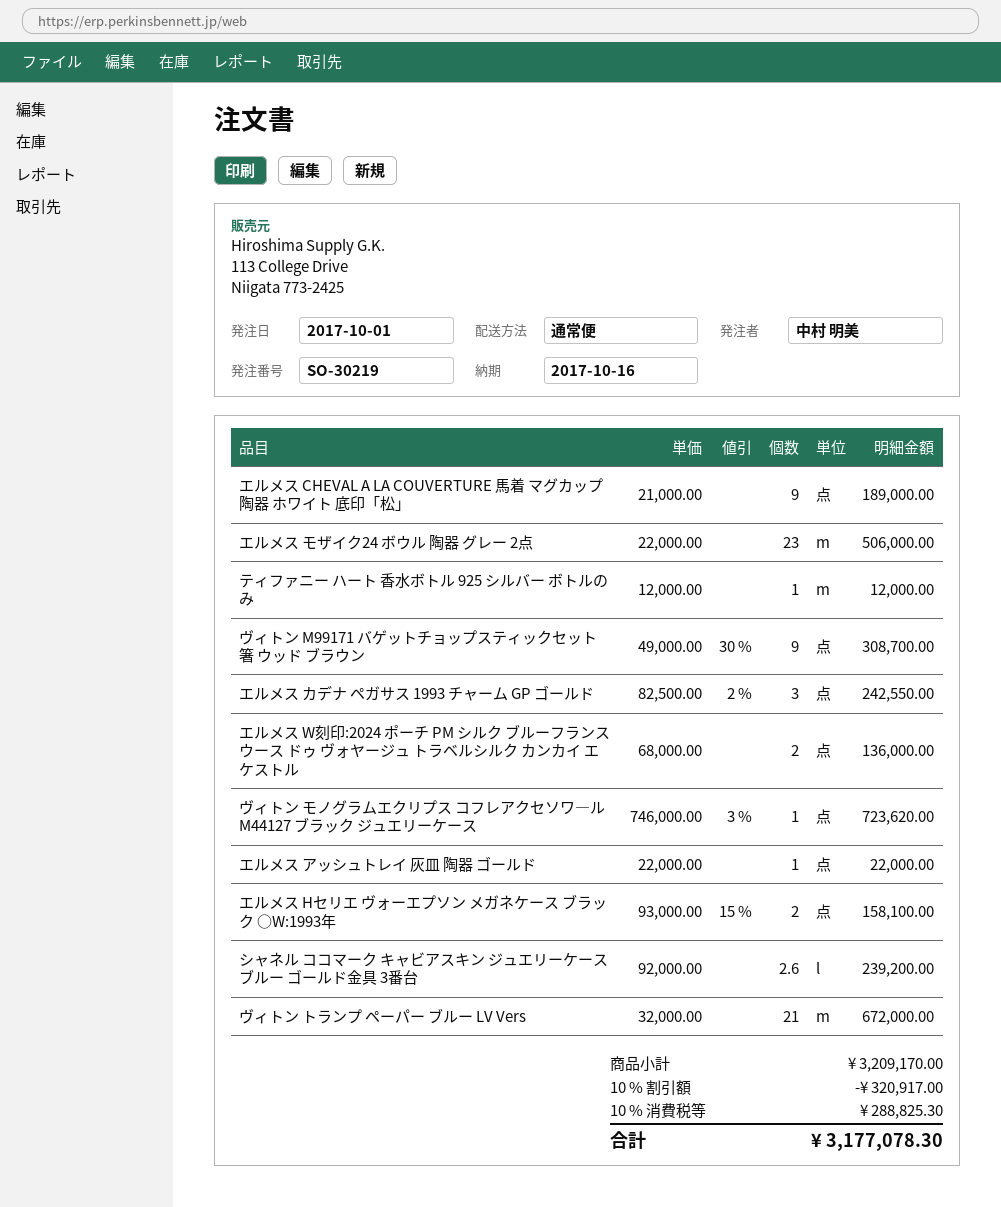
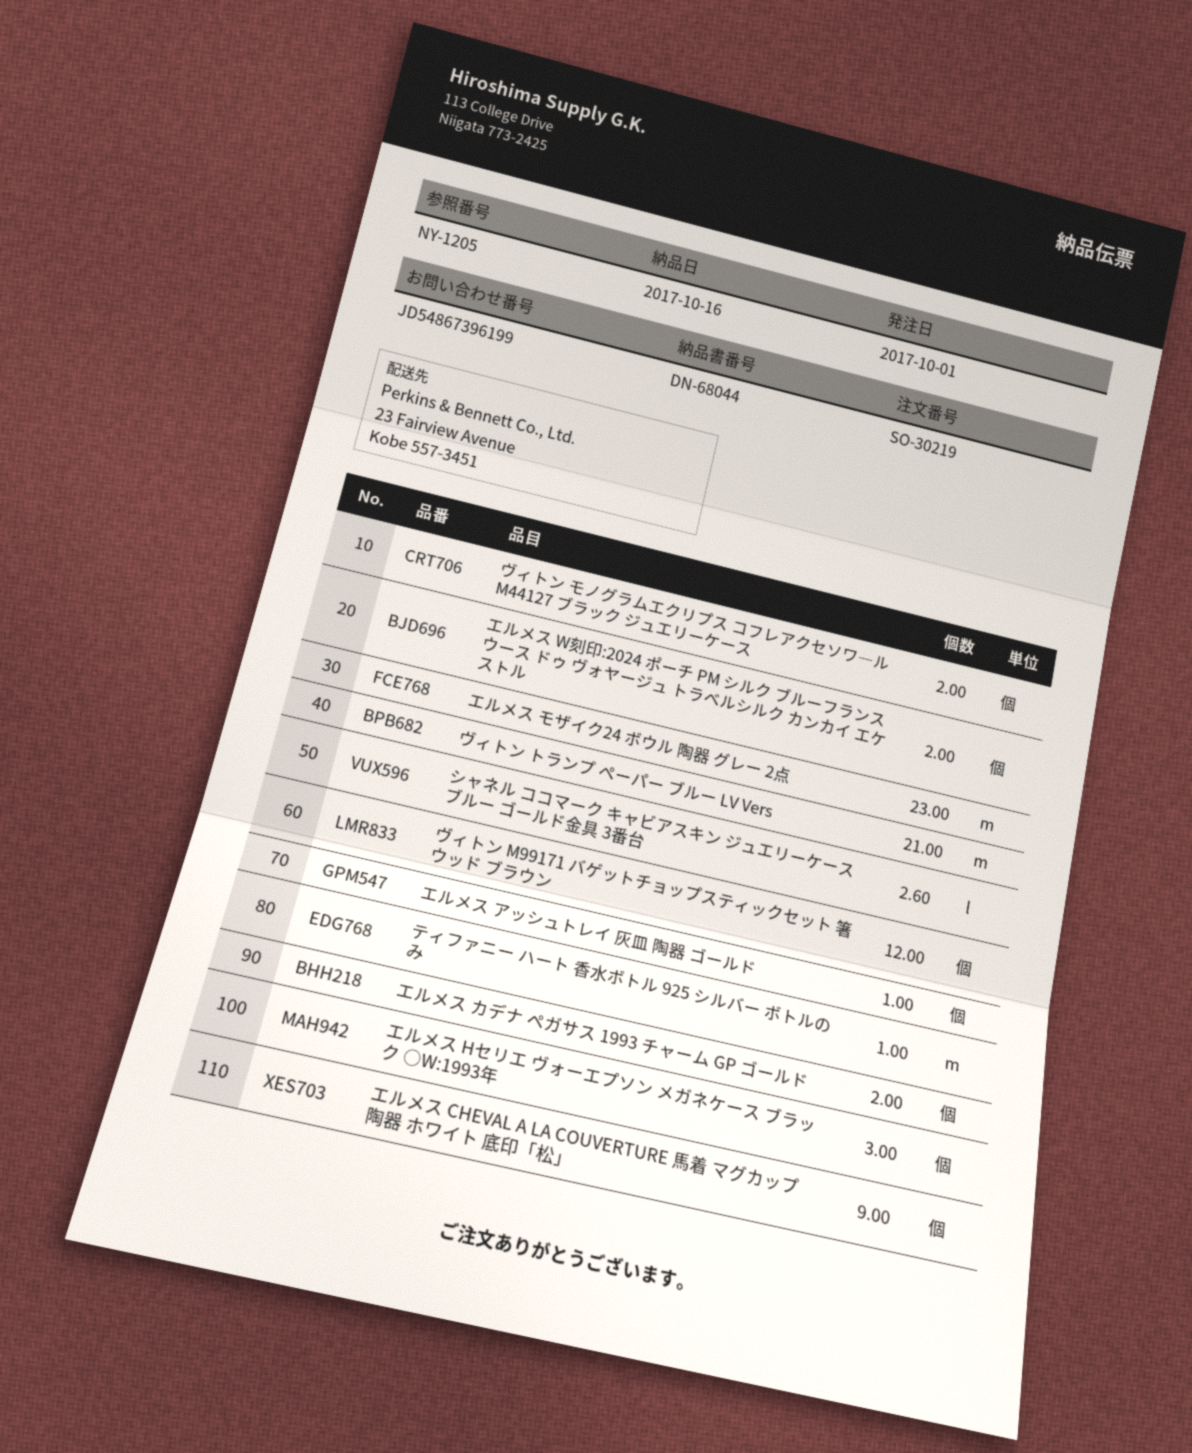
ヴィトン M99171 バゲットチョップスティックセット 箸 ウッド ブラウン: 9 -> 12
エルメス カデナ ペガサス 1993 チャーム GP ゴールド: 3 -> 2
ヴィトン モノグラムエクリプス コフレアクセソワ―ル M44127 ブラック ジュエリーケース: 1 -> 2
エルメス Hセリエ ヴォーエプソン メガネケース ブラック ○W:1993年: 2 -> 3

